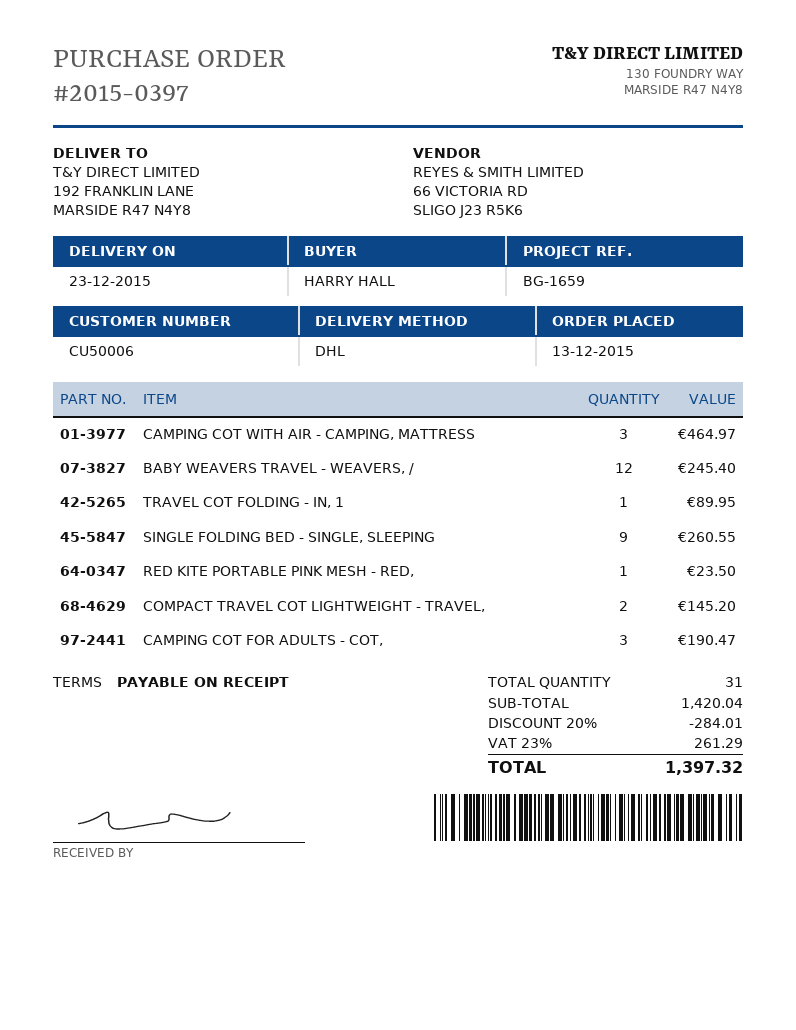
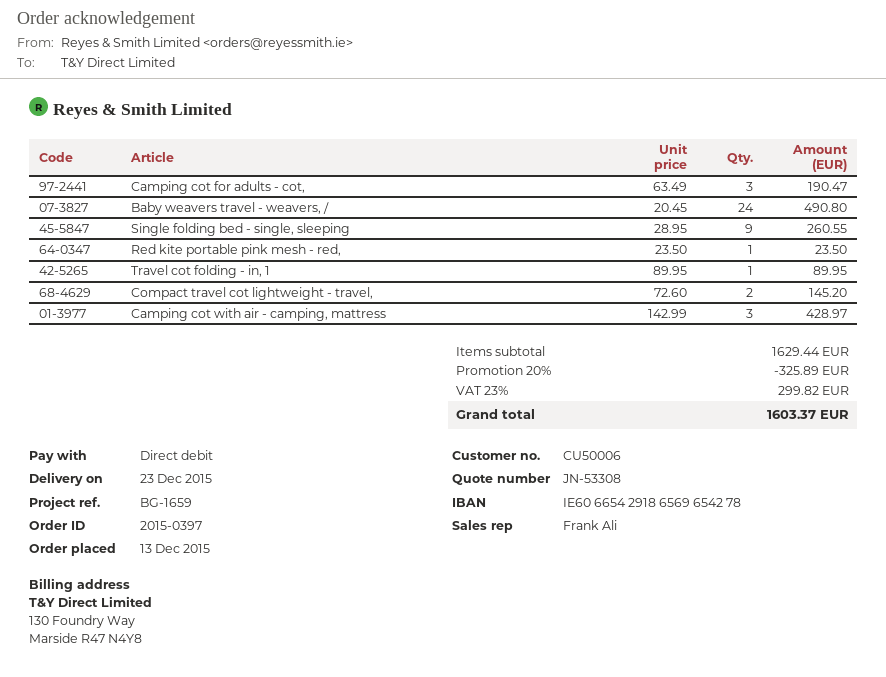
CAMPING COT WITH AIR - CAMPING, MATTRESS: 3 for 464.97 -> 3 for 428.97
BABY WEAVERS TRAVEL - WEAVERS, /: 12 for 245.40 -> 24 for 490.80
subtotal: 1420.04 -> 1629.44
discount: 20% = 284.01 -> 20% = 325.89
tax: 23% = 261.29 -> 23% = 299.82
total: 1397.32 -> 1603.37

